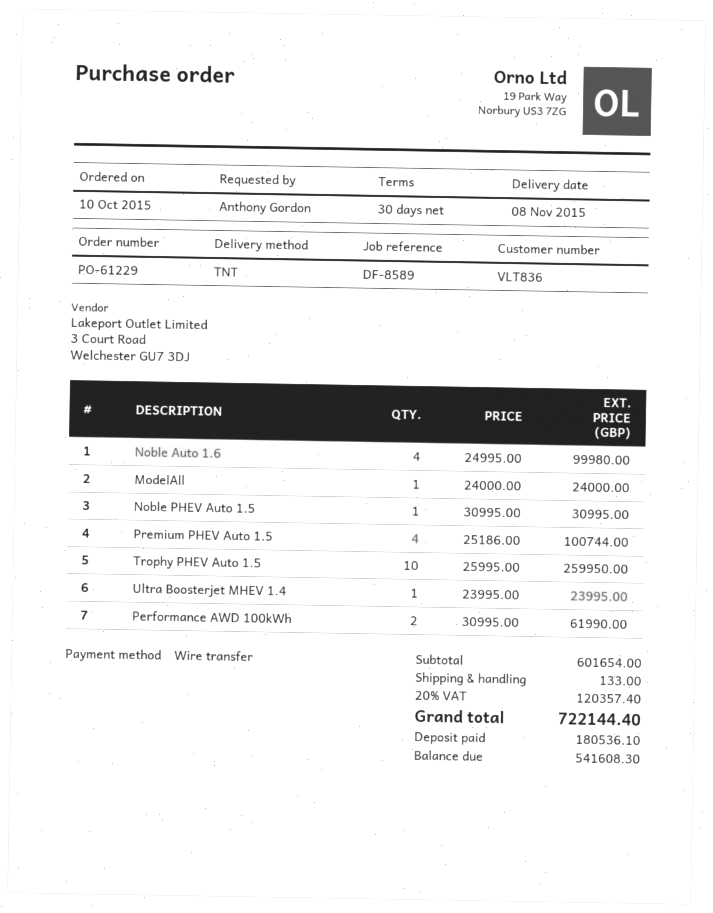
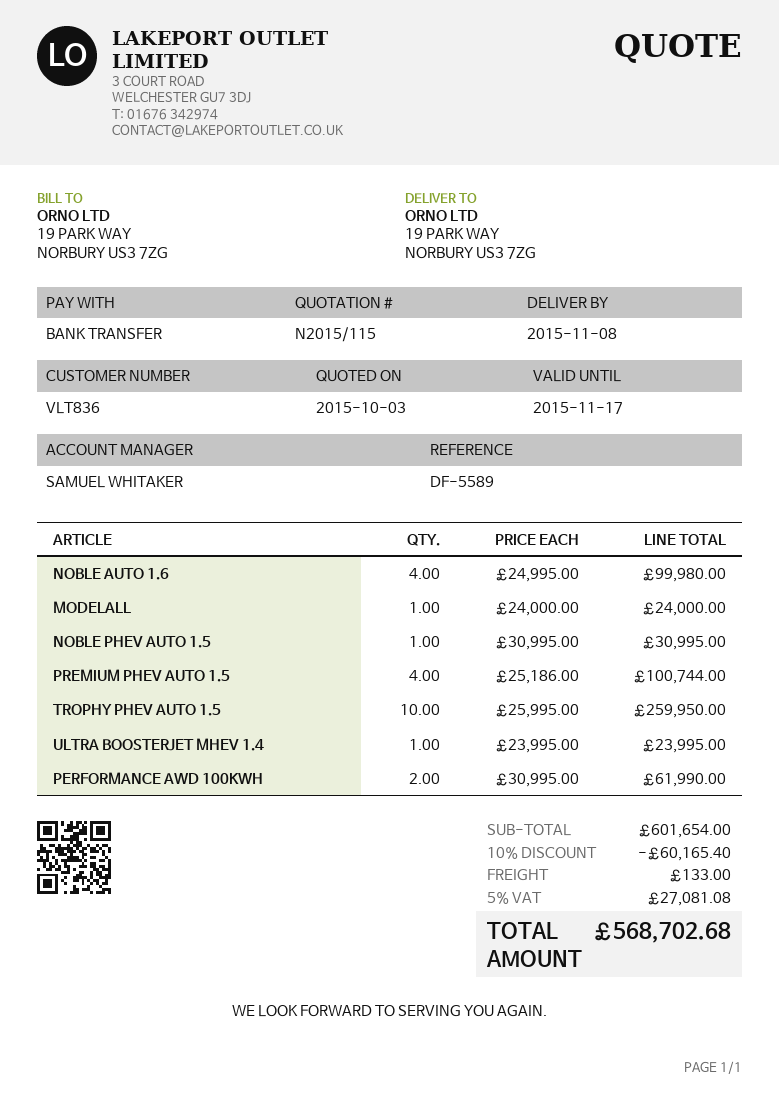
reference: DF-8589 -> DF-5589
discount: none -> 10% = 60165.40
tax: 20% = 120357.40 -> 5% = 27081.08
total: 722144.40 -> 568702.68

